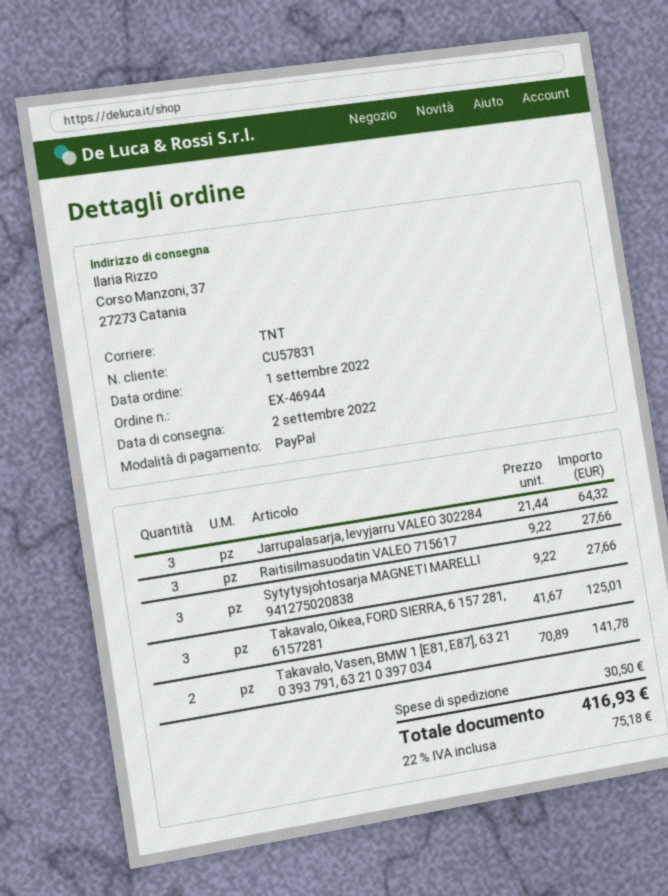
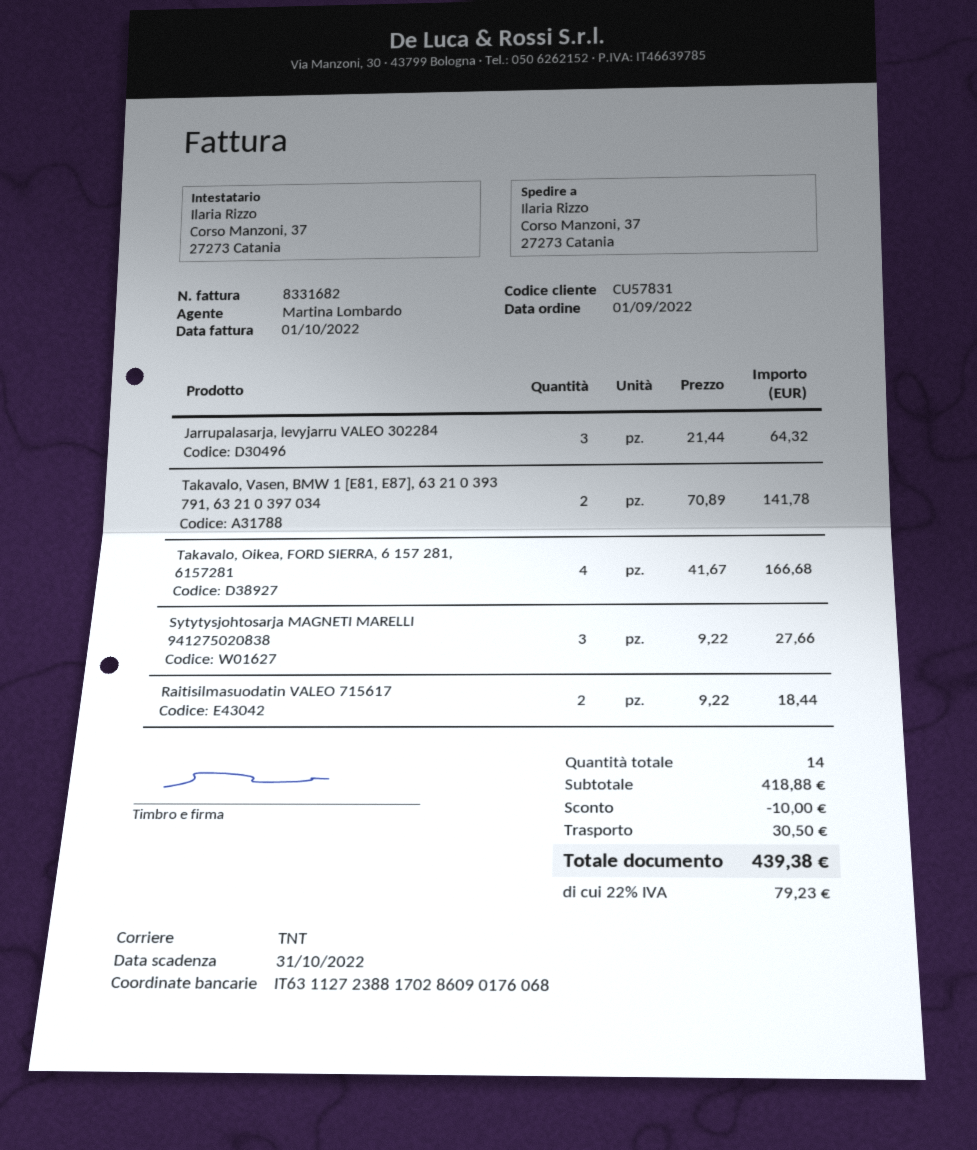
Raitisilmasuodatin VALEO 715617: 3 x 9.22 = 27.66 -> 2 x 9.22 = 18.44
Takavalo, Oikea, FORD SIERRA, 6 157 281, 6157281: 3 x 41.67 = 125.01 -> 4 x 41.67 = 166.68
discount: none -> 10.00
tax: 22% = 75.18 -> 22% = 79.23
total: 416.93 -> 439.38

